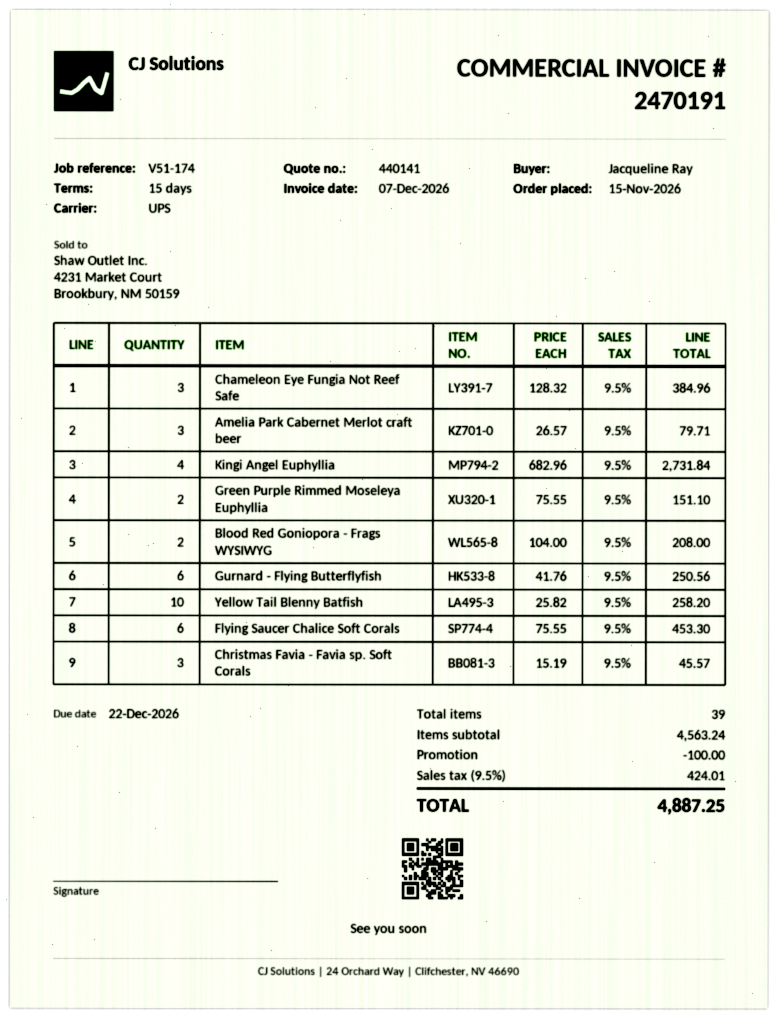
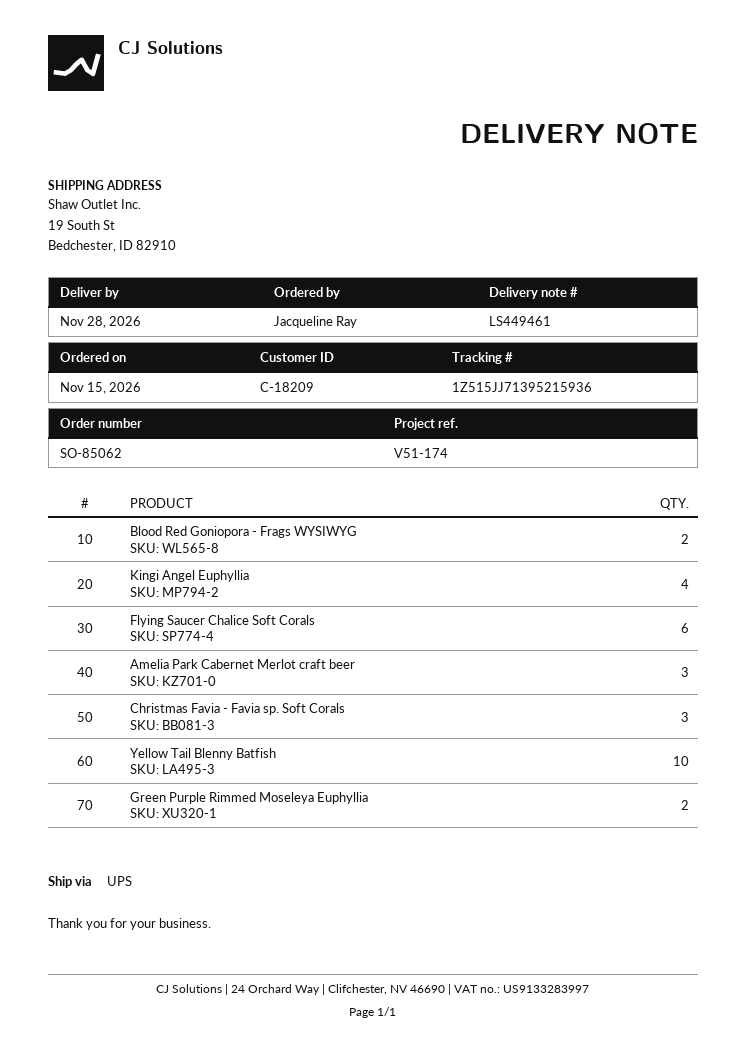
Chameleon Eye Fungia Not Reef Safe: 3 -> none
Gurnard - Flying Butterflyfish: 6 -> none

